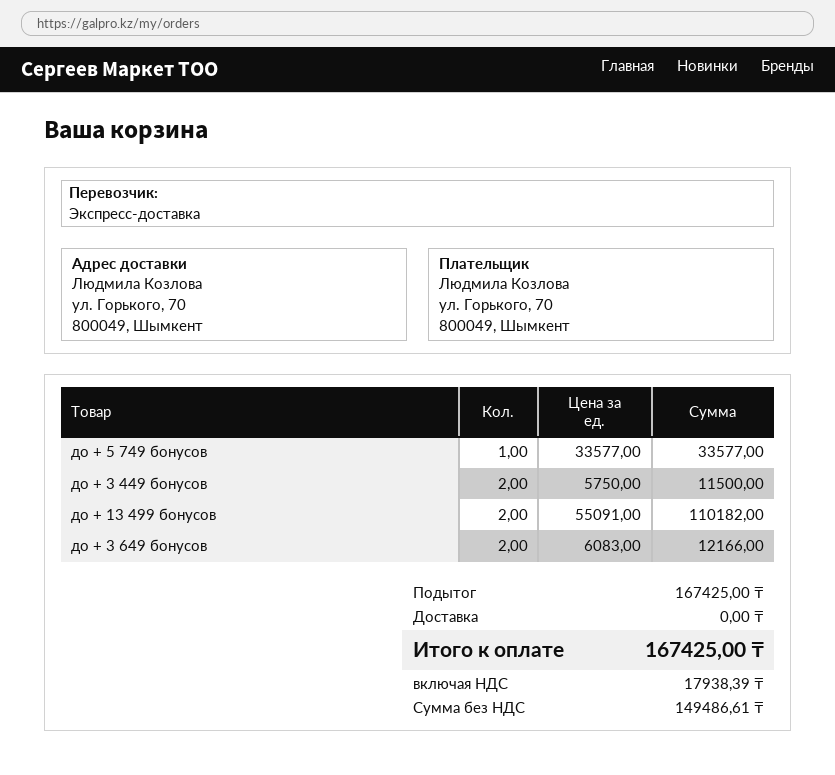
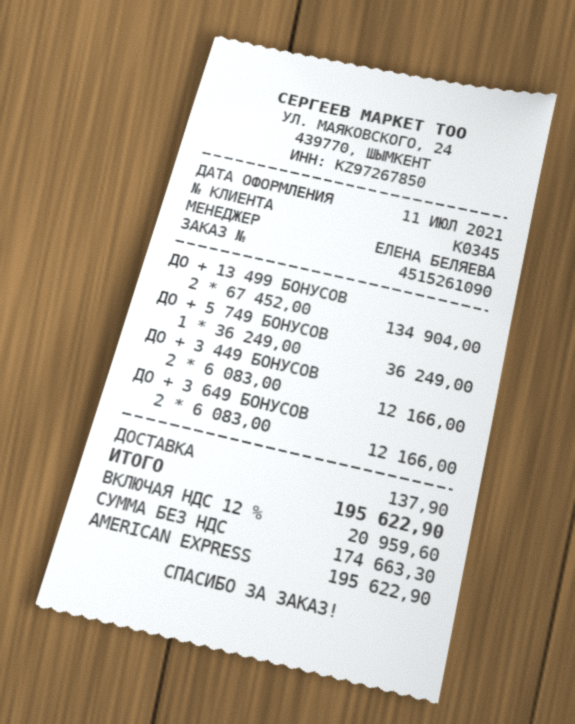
до + 5 749 бонусов: 1 x 33577.00 = 33577.00 -> 1 x 36249.00 = 36249.00
до + 3 449 бонусов: 2 x 5750.00 = 11500.00 -> 2 x 6083.00 = 12166.00
до + 13 499 бонусов: 2 x 55091.00 = 110182.00 -> 2 x 67452.00 = 134904.00
shipping: 0.00 -> 137.90
net: 149486.61 -> 174663.30
tax: 17938.39 -> 20959.60
total: 167425.00 -> 195622.90

